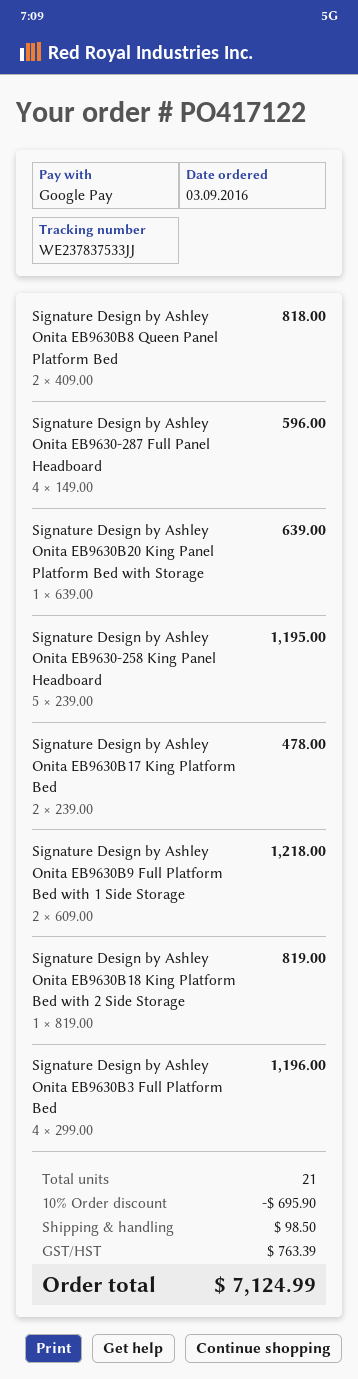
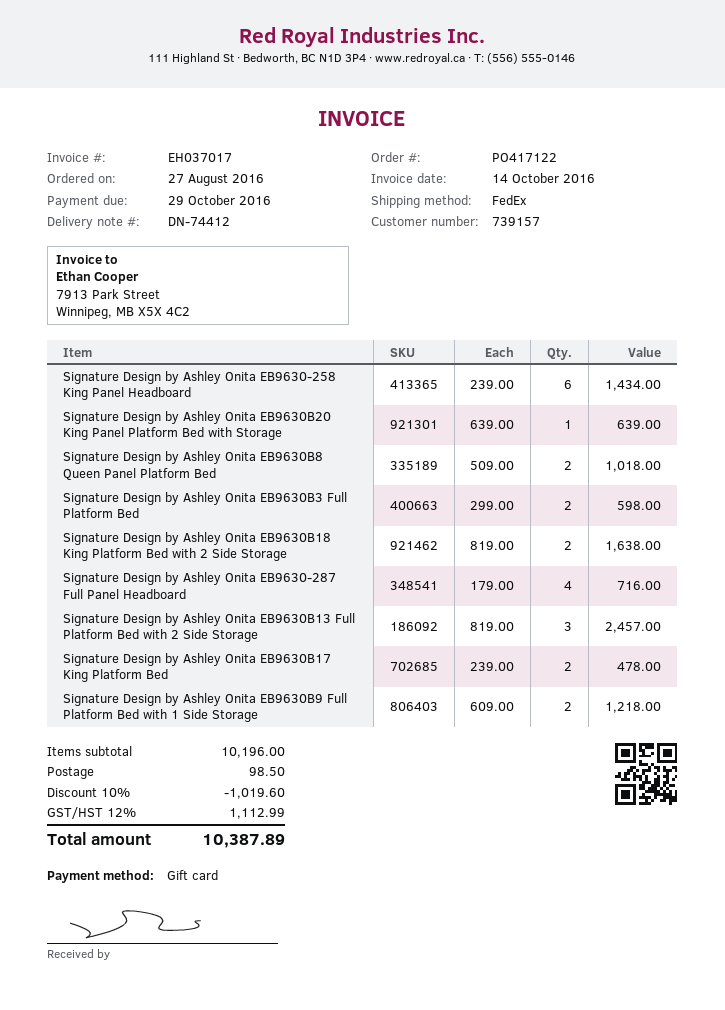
order date: 2016-09-03 -> 2016-08-27
payment method: Google Pay -> gift card
Signature Design by Ashley Onita EB9630B8 Queen Panel Platform Bed: 2 x 409.00 = 818.00 -> 2 x 509.00 = 1018.00
Signature Design by Ashley Onita EB9630-287 Full Panel Headboard: 4 x 149.00 = 596.00 -> 4 x 179.00 = 716.00
Signature Design by Ashley Onita EB9630-258 King Panel Headboard: 5 x 239.00 = 1195.00 -> 6 x 239.00 = 1434.00
Signature Design by Ashley Onita EB9630B18 King Platform Bed with 2 Side Storage: 1 x 819.00 = 819.00 -> 2 x 819.00 = 1638.00
Signature Design by Ashley Onita EB9630B3 Full Platform Bed: 4 x 299.00 = 1196.00 -> 2 x 299.00 = 598.00
Signature Design by Ashley Onita EB9630B13 Full Platform Bed with 2 Side Storage: none -> 3 x 819.00 = 2457.00
discount: 10% = 695.90 -> 10% = 1019.60
tax: 763.39 -> 1112.99
total: 7124.99 -> 10387.89

